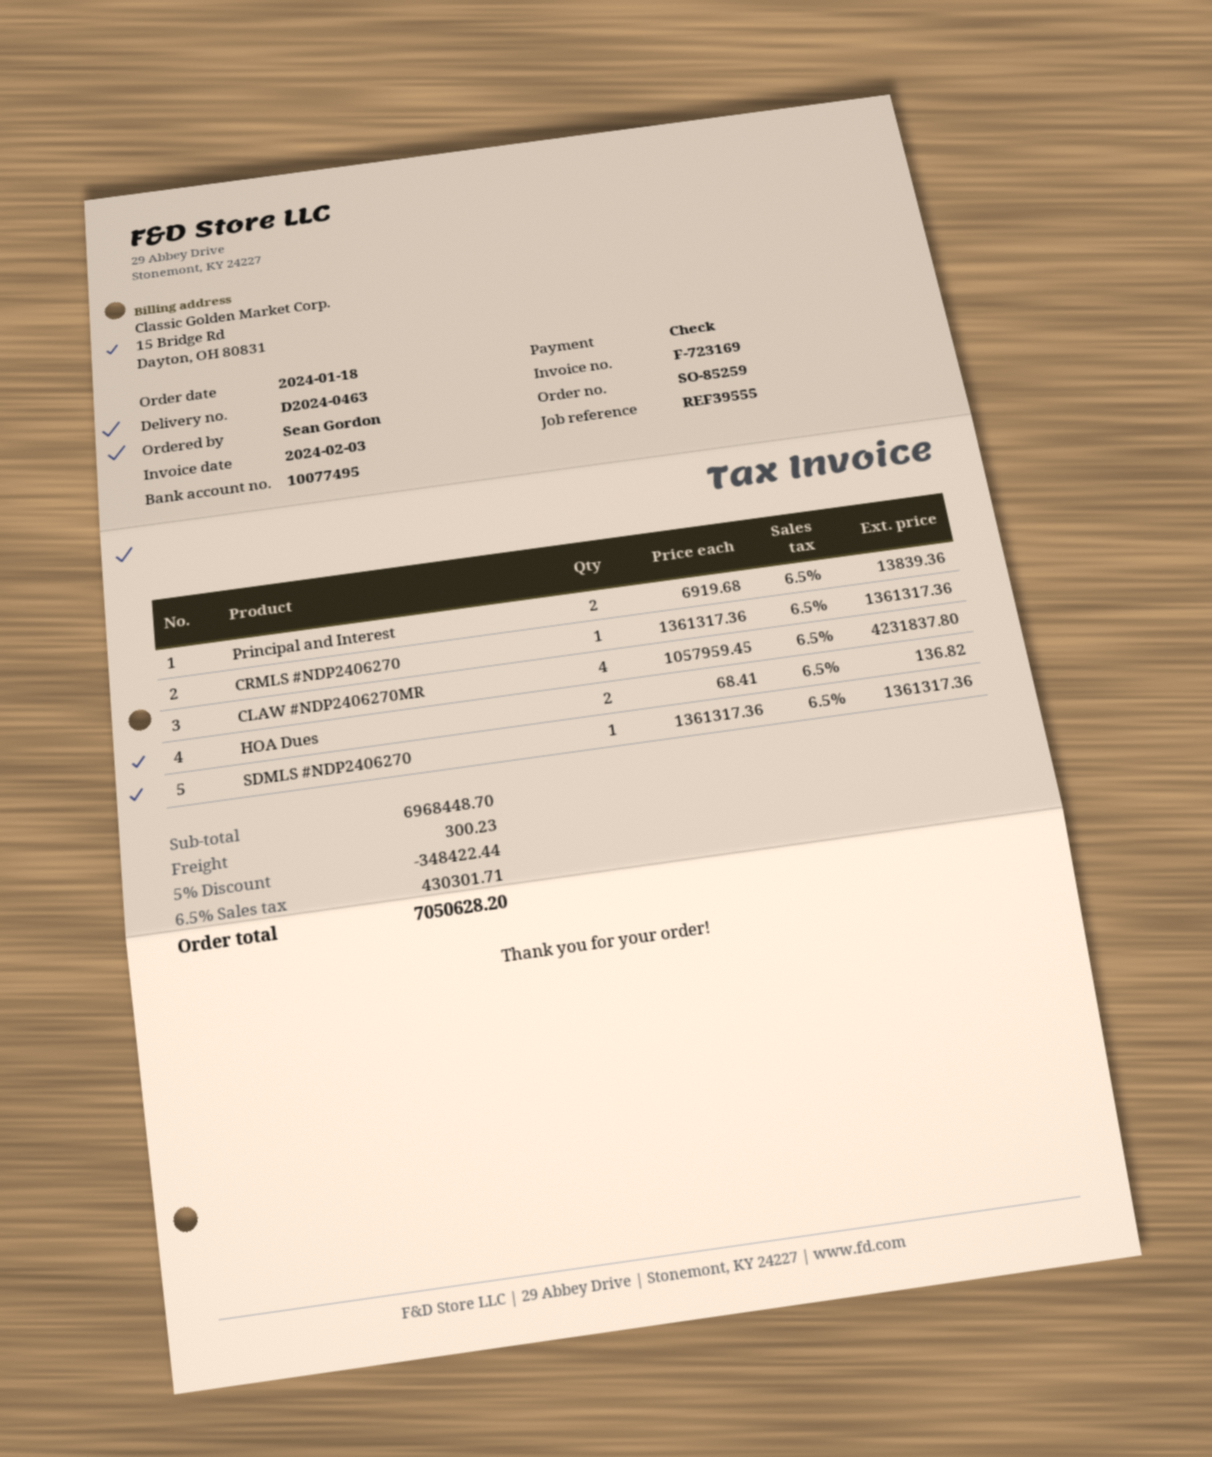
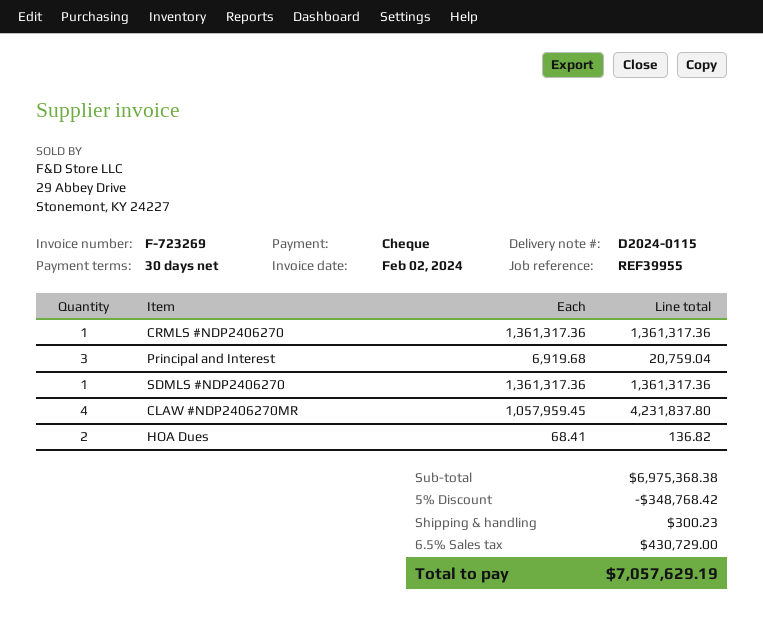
delivery note number: D2024-0463 -> D2024-0115
invoice number: F-723169 -> F-723269
invoice date: 2024-02-03 -> 2024-02-02
reference: REF39555 -> REF39955
Principal and Interest: 2 x 6919.68 = 13839.36 -> 3 x 6919.68 = 20759.04
subtotal: 6968448.70 -> 6975368.38
discount: 5% = 348422.44 -> 5% = 348768.42
tax: 6.5% = 430301.71 -> 6.5% = 430729.00
total: 7050628.20 -> 7057629.19

